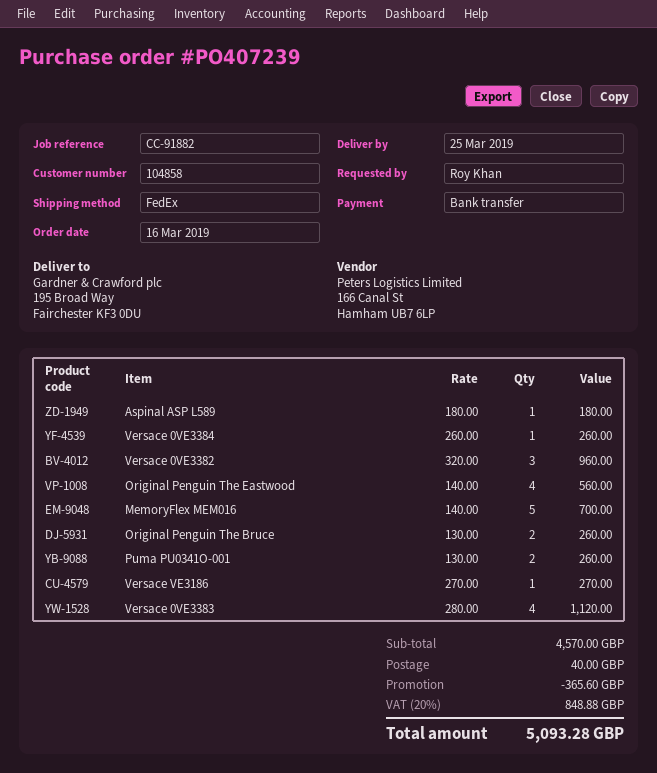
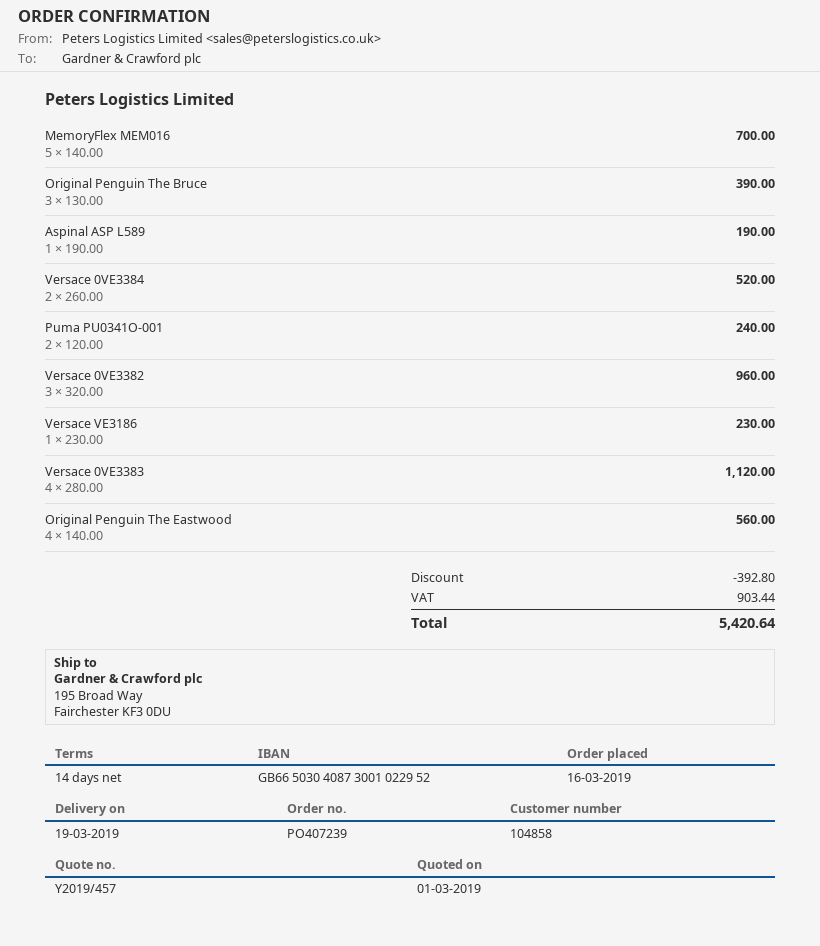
delivery date: 2019-03-25 -> 2019-03-19
Aspinal ASP L589: 1 x 180.00 = 180.00 -> 1 x 190.00 = 190.00
Versace 0VE3384: 1 x 260.00 = 260.00 -> 2 x 260.00 = 520.00
Original Penguin The Bruce: 2 x 130.00 = 260.00 -> 3 x 130.00 = 390.00
Puma PU0341O-001: 2 x 130.00 = 260.00 -> 2 x 120.00 = 240.00
Versace VE3186: 1 x 270.00 = 270.00 -> 1 x 230.00 = 230.00
discount: 365.60 -> 392.80
shipping: 40.00 -> none
tax: 848.88 -> 903.44
total: 5093.28 -> 5420.64

